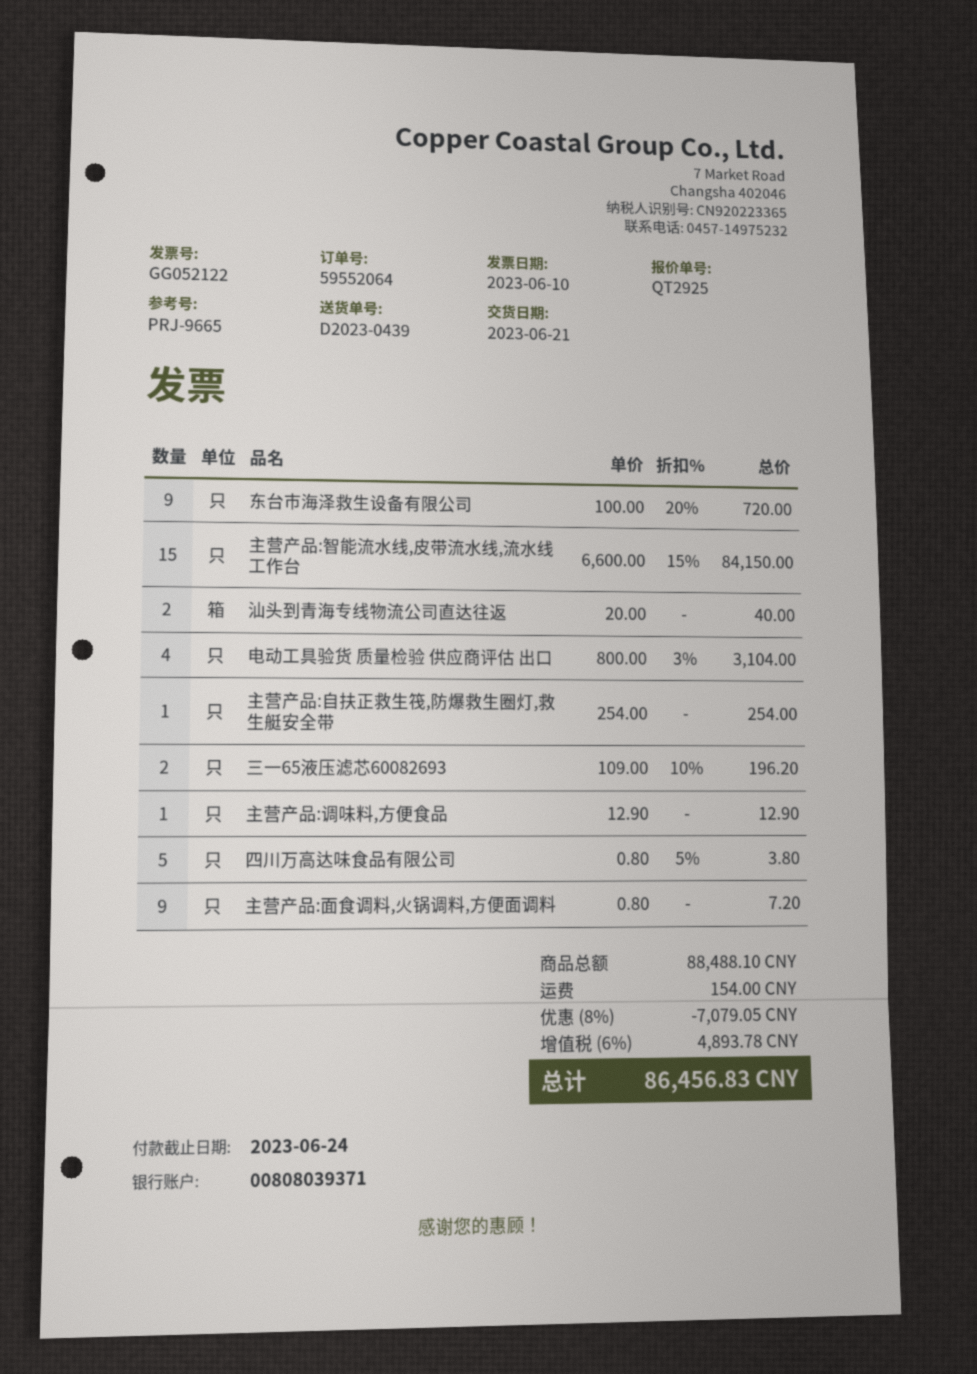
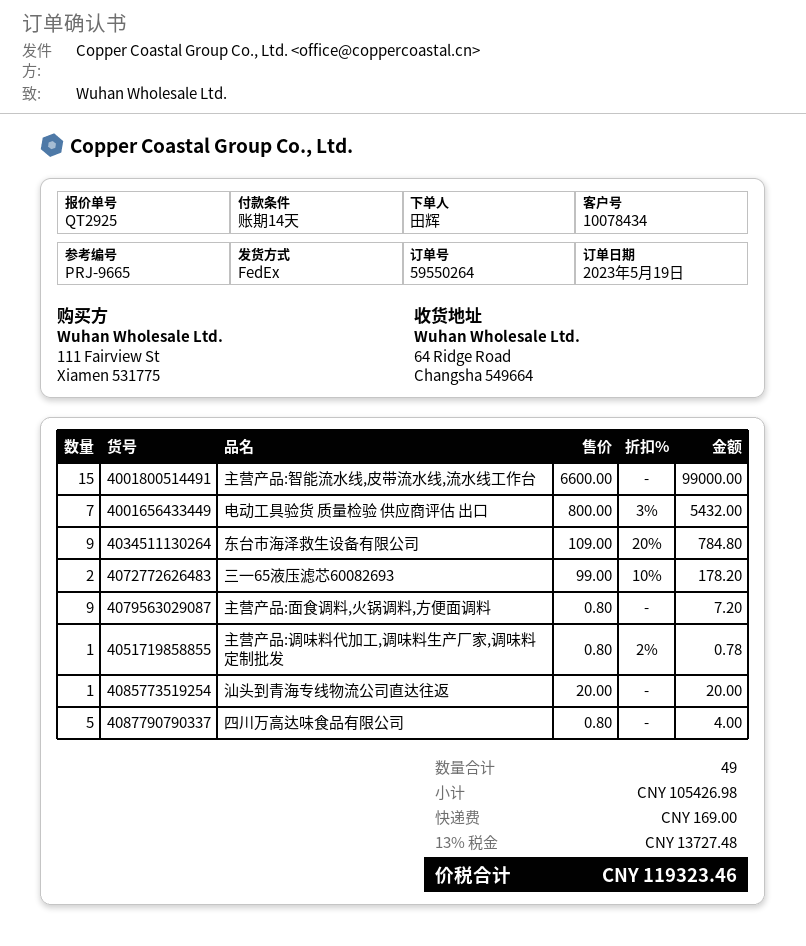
order number: 59552064 -> 59550264
东台市海泽救生设备有限公司: 9 x 100.00 - 20% = 720.00 -> 9 x 109.00 - 20% = 784.80
主营产品:智能流水线,皮带流水线,流水线工作台: 15 x 6600.00 - 15% = 84150.00 -> 15 x 6600.00 = 99000.00
汕头到青海专线物流公司直达往返: 2 x 20.00 = 40.00 -> 1 x 20.00 = 20.00
电动工具验货 质量检验 供应商评估 出口: 4 x 800.00 - 3% = 3104.00 -> 7 x 800.00 - 3% = 5432.00
主营产品:自扶正救生筏,防爆救生圈灯,救生艇安全带: 1 x 254.00 = 254.00 -> none
三一65液压滤芯60082693: 2 x 109.00 - 10% = 196.20 -> 2 x 99.00 - 10% = 178.20
主营产品:调味料,方便食品: 1 x 12.90 = 12.90 -> none
四川万高达味食品有限公司: 5 x 0.80 - 5% = 3.80 -> 5 x 0.80 = 4.00
主营产品:调味料代加工,调味料生产厂家,调味料定制批发: none -> 1 x 0.80 - 2% = 0.78
subtotal: 88488.10 -> 105426.98
discount: 8% = 7079.05 -> none
shipping: 154.00 -> 169.00
tax: 6% = 4893.78 -> 13% = 13727.48
total: 86456.83 -> 119323.46

